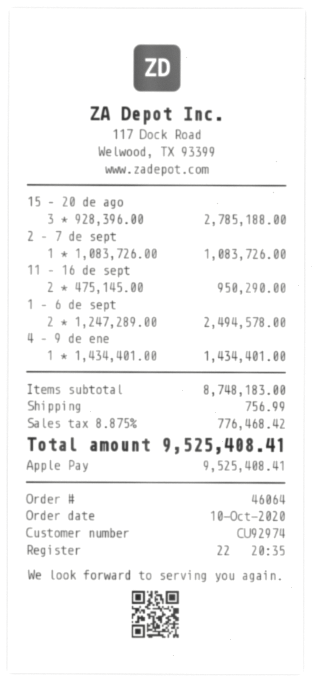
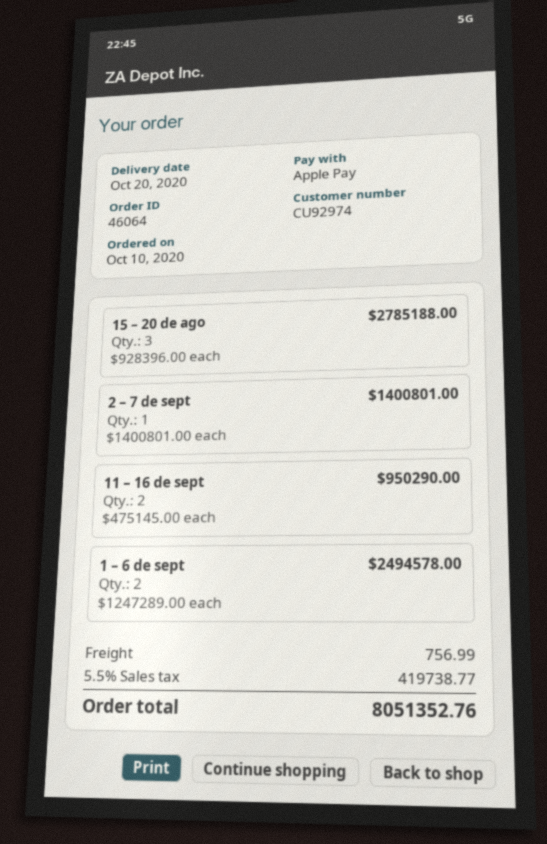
2 – 7 de sept: 1 x 1083726.00 = 1083726.00 -> 1 x 1400801.00 = 1400801.00
4 – 9 de ene: 1 x 1434401.00 = 1434401.00 -> none
tax: 8.875% = 776468.42 -> 5.5% = 419738.77
total: 9525408.41 -> 8051352.76

